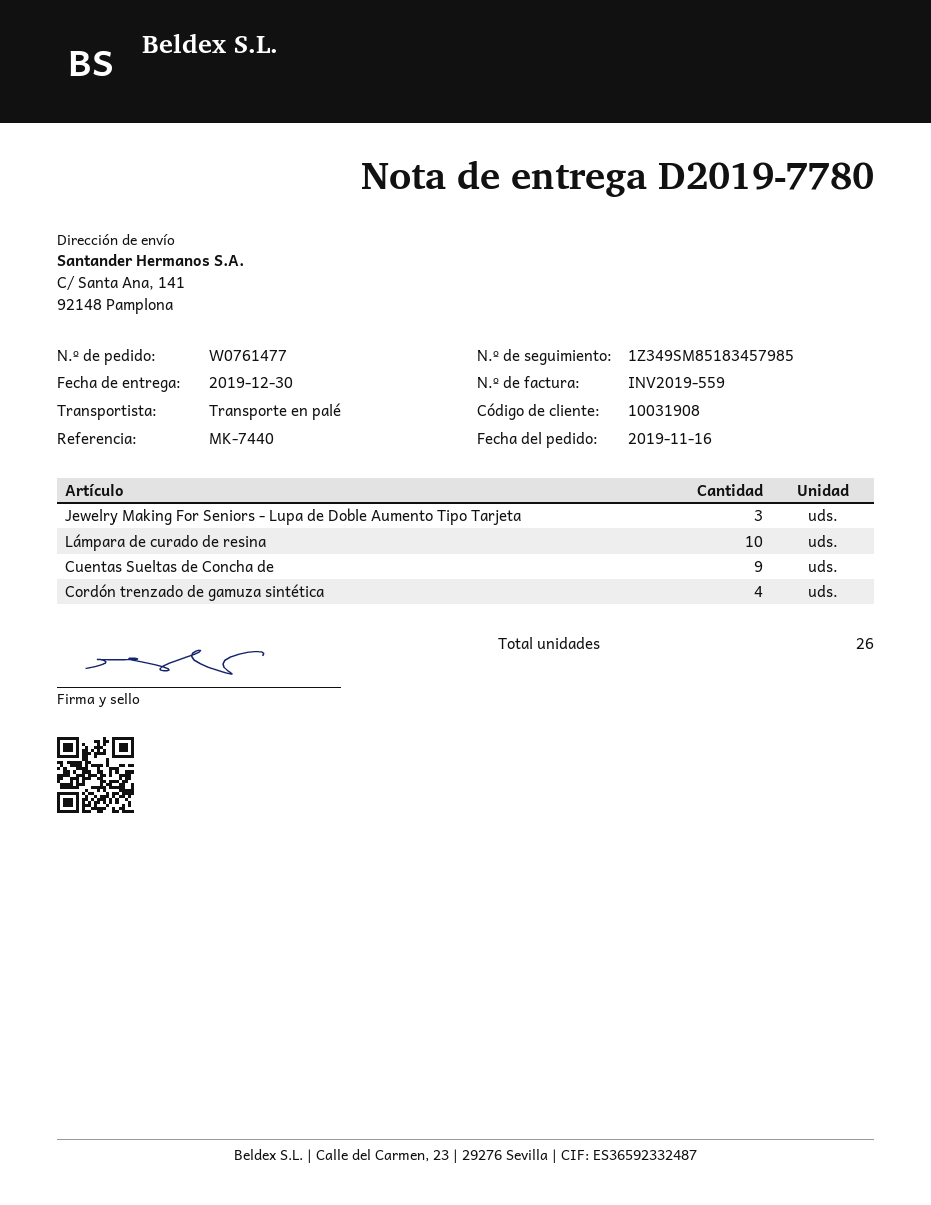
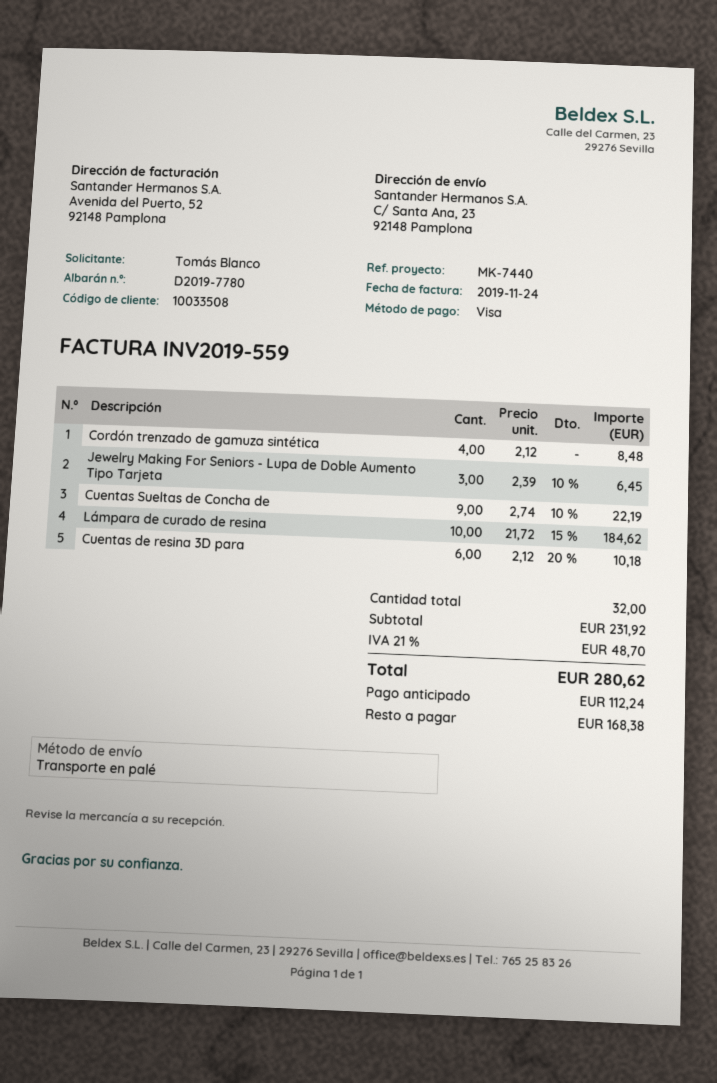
customer number: 10031908 -> 10033508
ship to: C/ Santa Ana, 141, 92148 Pamplona -> C/ Santa Ana, 23, 92148 Pamplona
Cuentas de resina 3D para: none -> 6
total quantity: 26 -> 32

